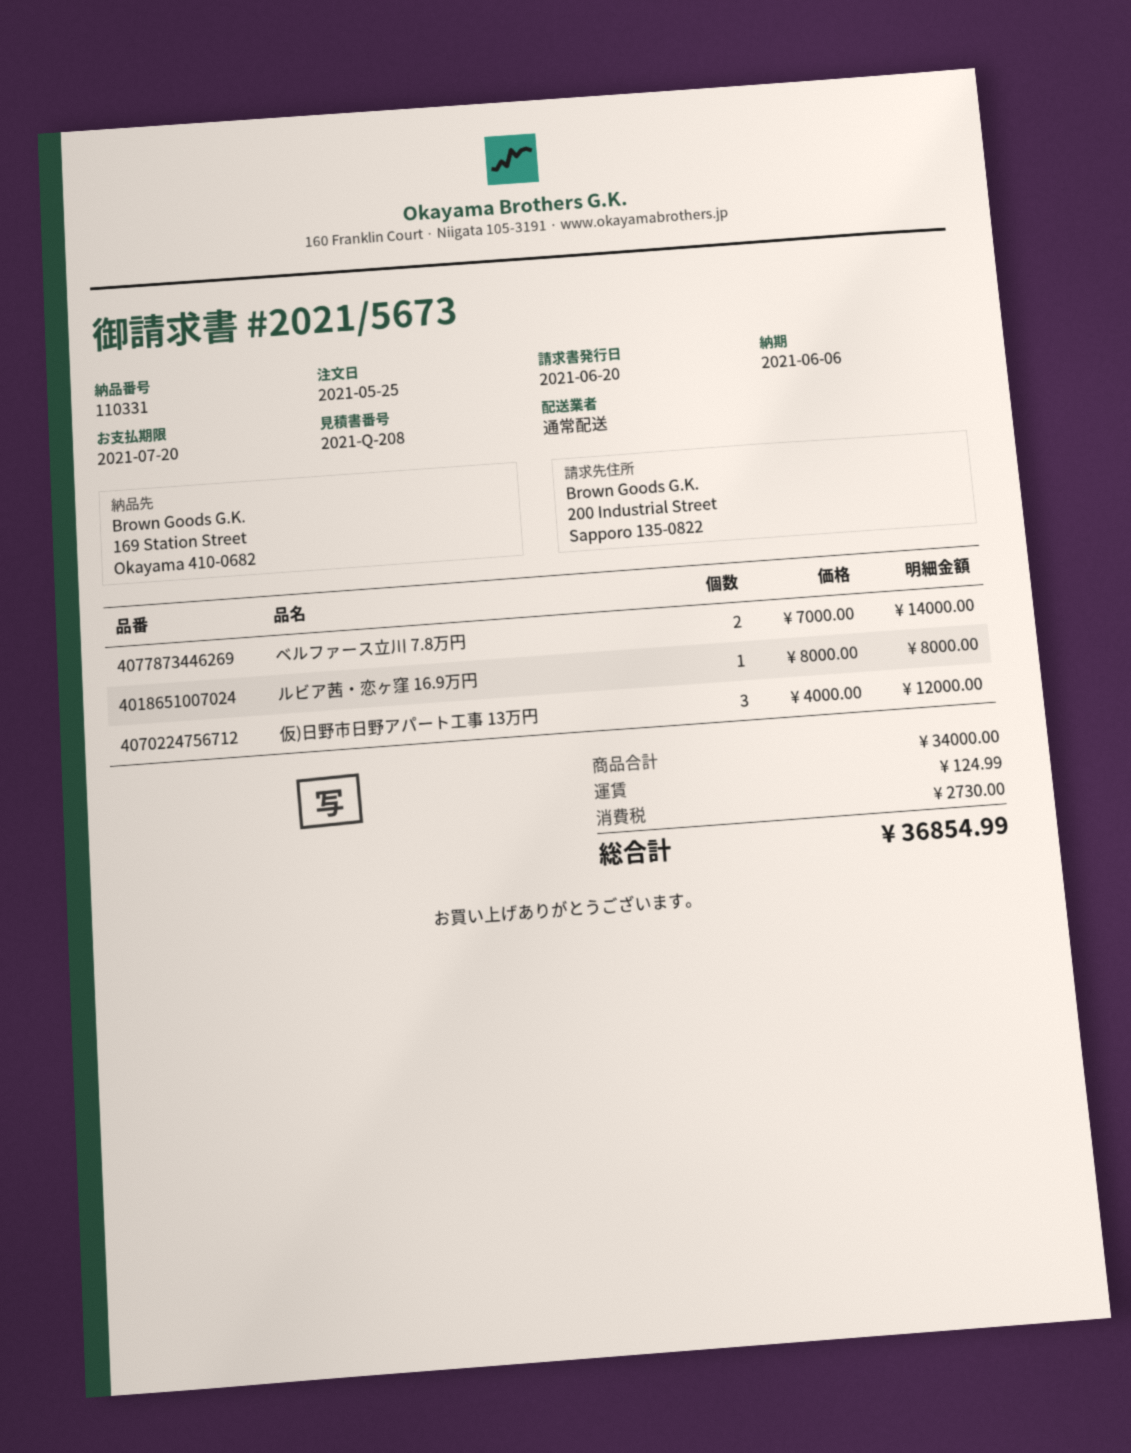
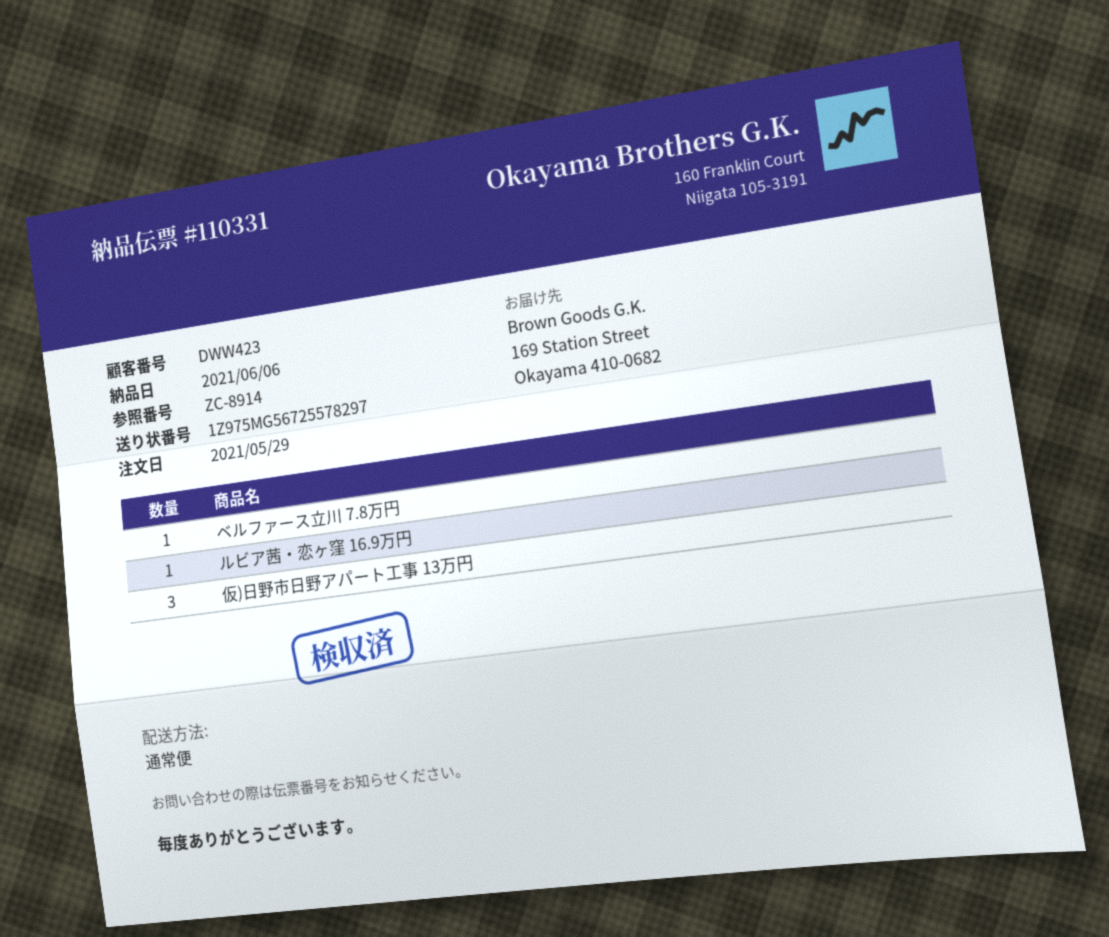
order date: 2021-05-25 -> 2021-05-29
ベルファース立川 7.8万円: 2 -> 1

